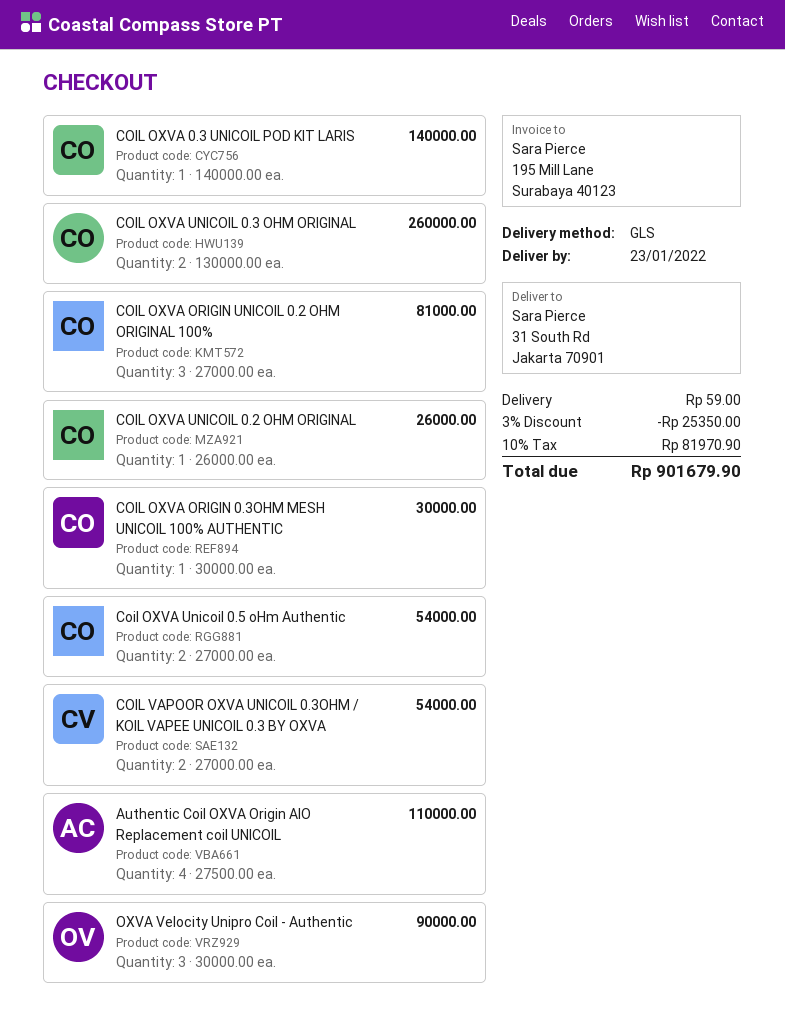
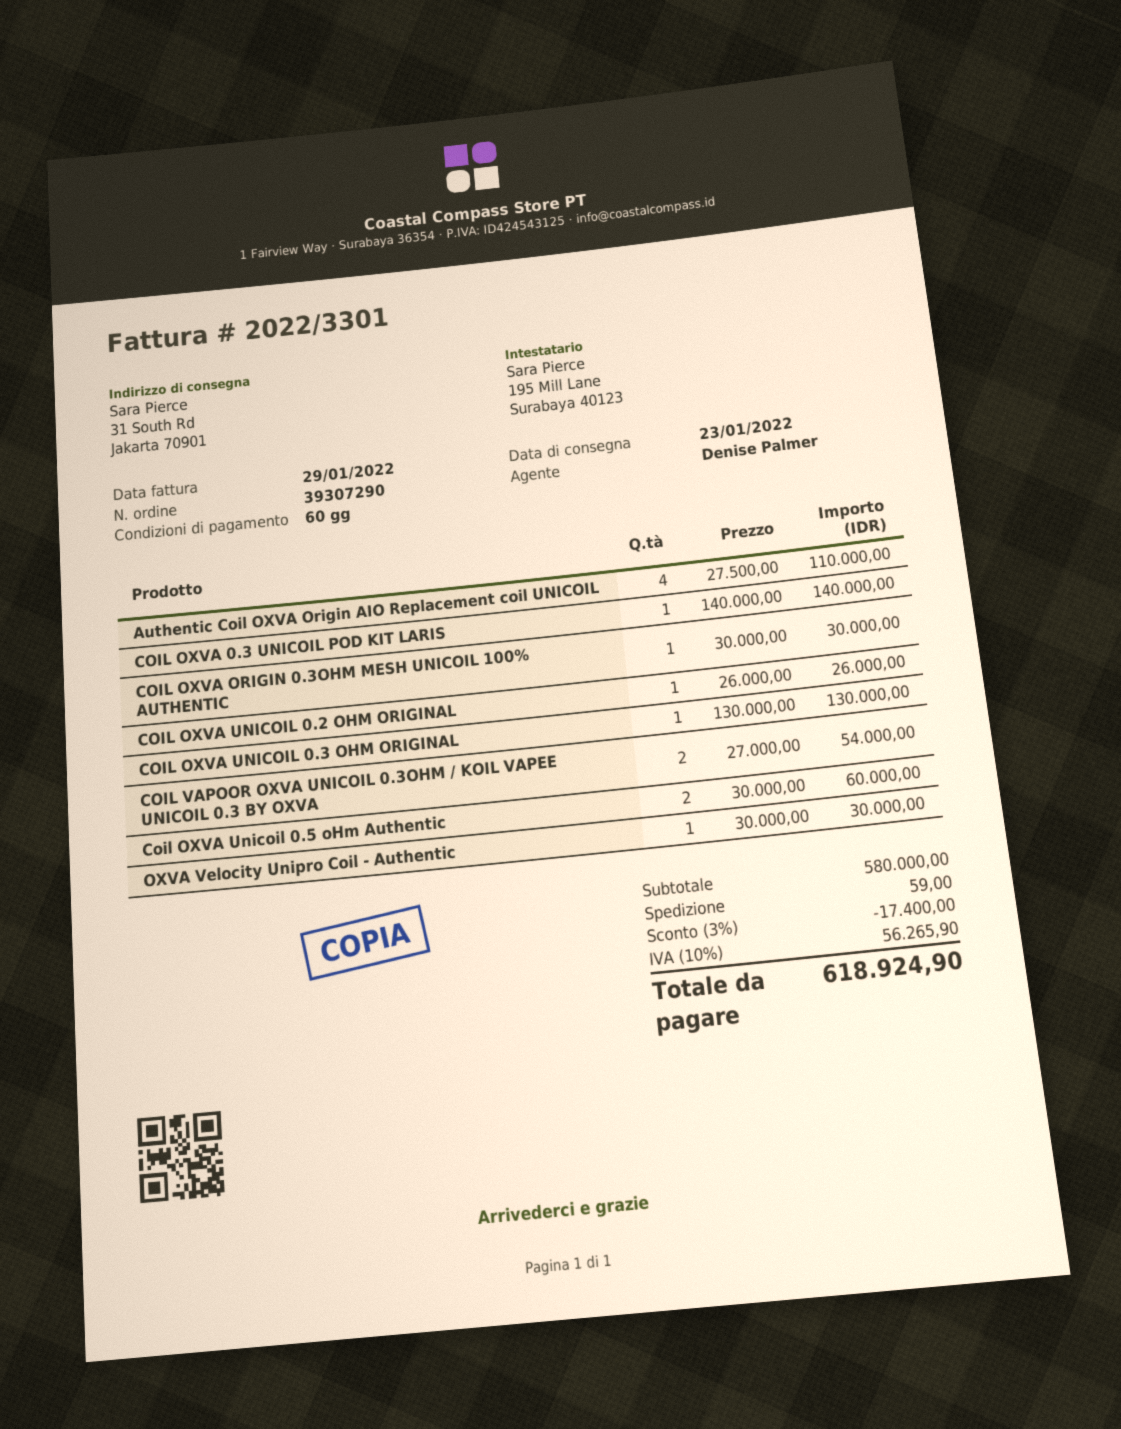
COIL OXVA UNICOIL 0.3 OHM ORIGINAL: 2 x 130000.00 = 260000.00 -> 1 x 130000.00 = 130000.00
COIL OXVA ORIGIN UNICOIL 0.2 OHM ORIGINAL 100%: 3 x 27000.00 = 81000.00 -> none
Coil OXVA Unicoil 0.5 oHm Authentic: 2 x 27000.00 = 54000.00 -> 2 x 30000.00 = 60000.00
OXVA Velocity Unipro Coil - Authentic: 3 x 30000.00 = 90000.00 -> 1 x 30000.00 = 30000.00
discount: 3% = 25350.00 -> 3% = 17400.00
tax: 10% = 81970.90 -> 10% = 56265.90
total: 901679.90 -> 618924.90

